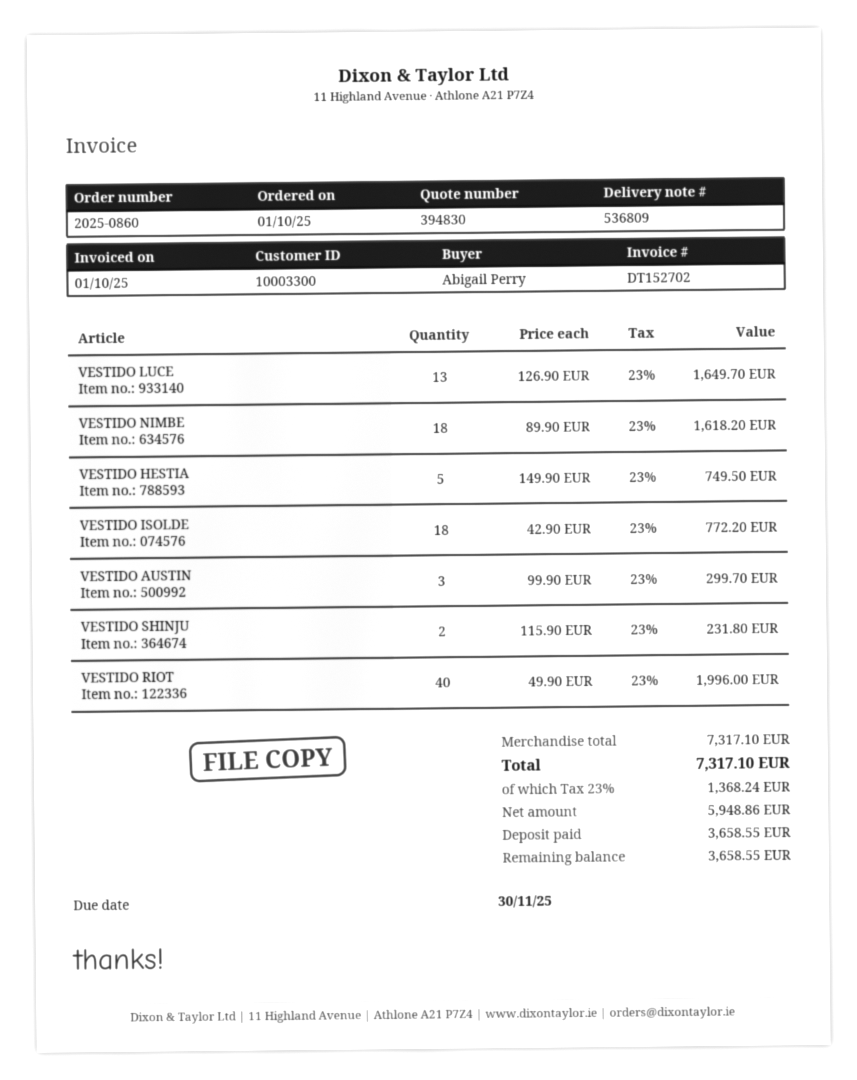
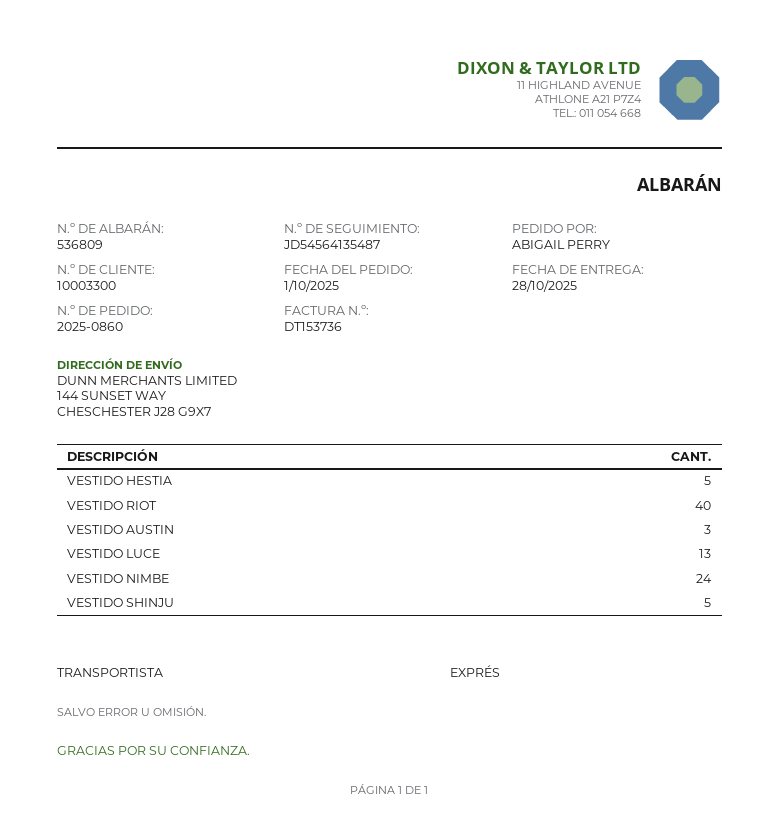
invoice number: DT152702 -> DT153736
VESTIDO NIMBE: 18 -> 24
VESTIDO ISOLDE: 18 -> none
VESTIDO SHINJU: 2 -> 5

